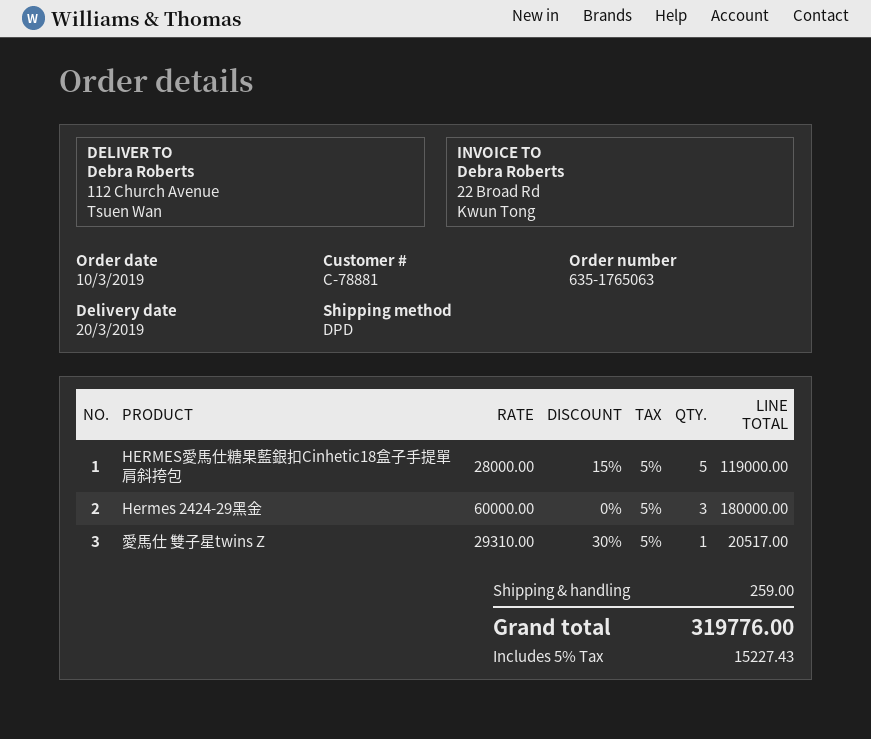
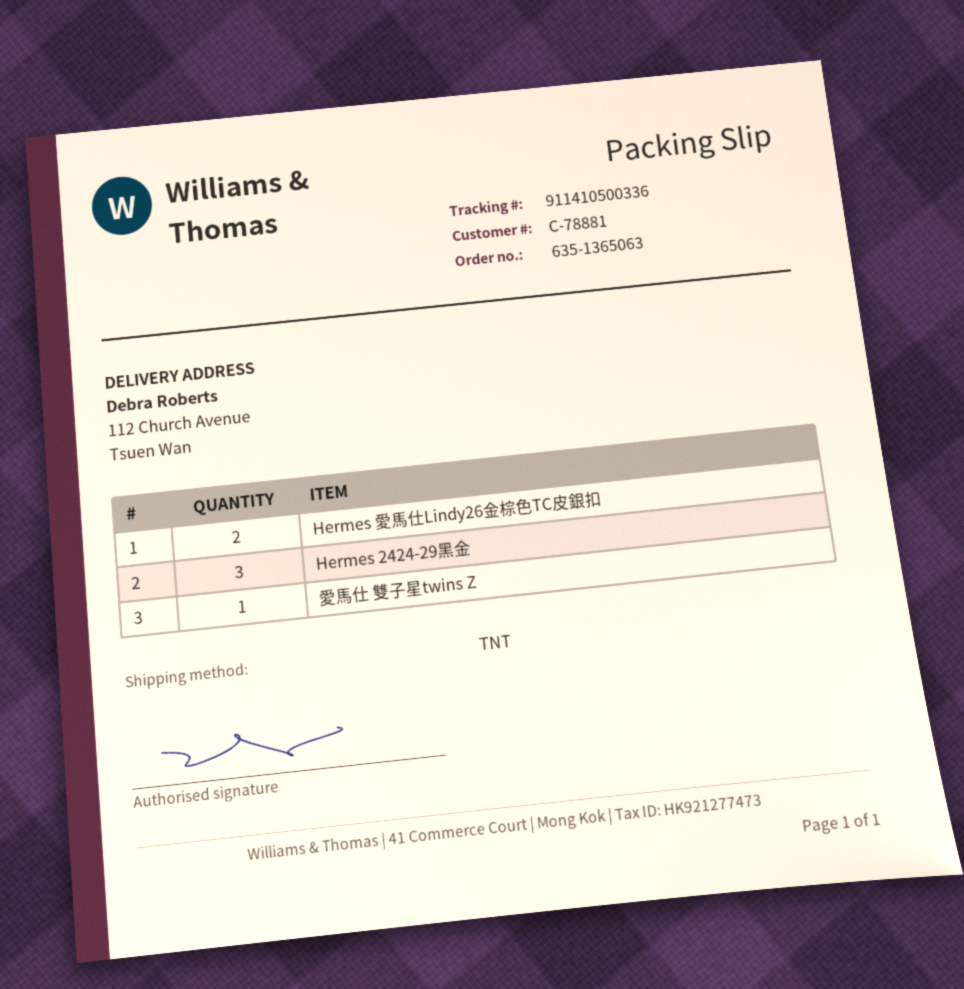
order number: 635-1765063 -> 635-1365063
shipping method: DPD -> TNT
HERMES愛馬仕糖果藍銀扣Cinhetic18盒子手提單肩斜挎包: 5 -> none
Hermes 愛馬仕Lindy26金棕色TC皮銀扣: none -> 2

